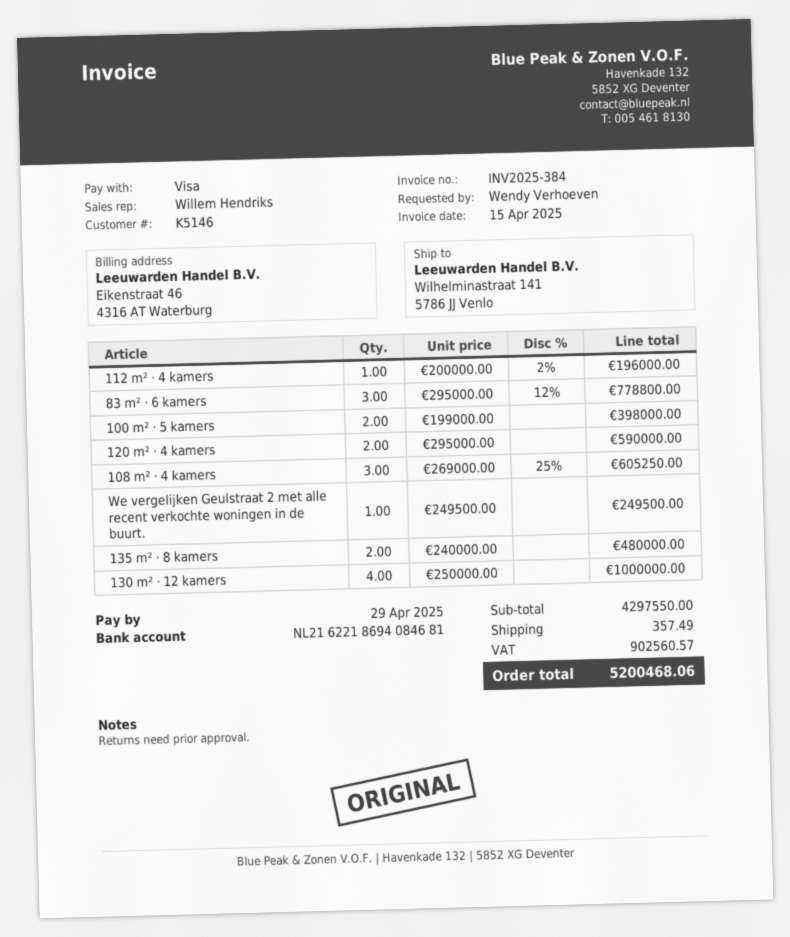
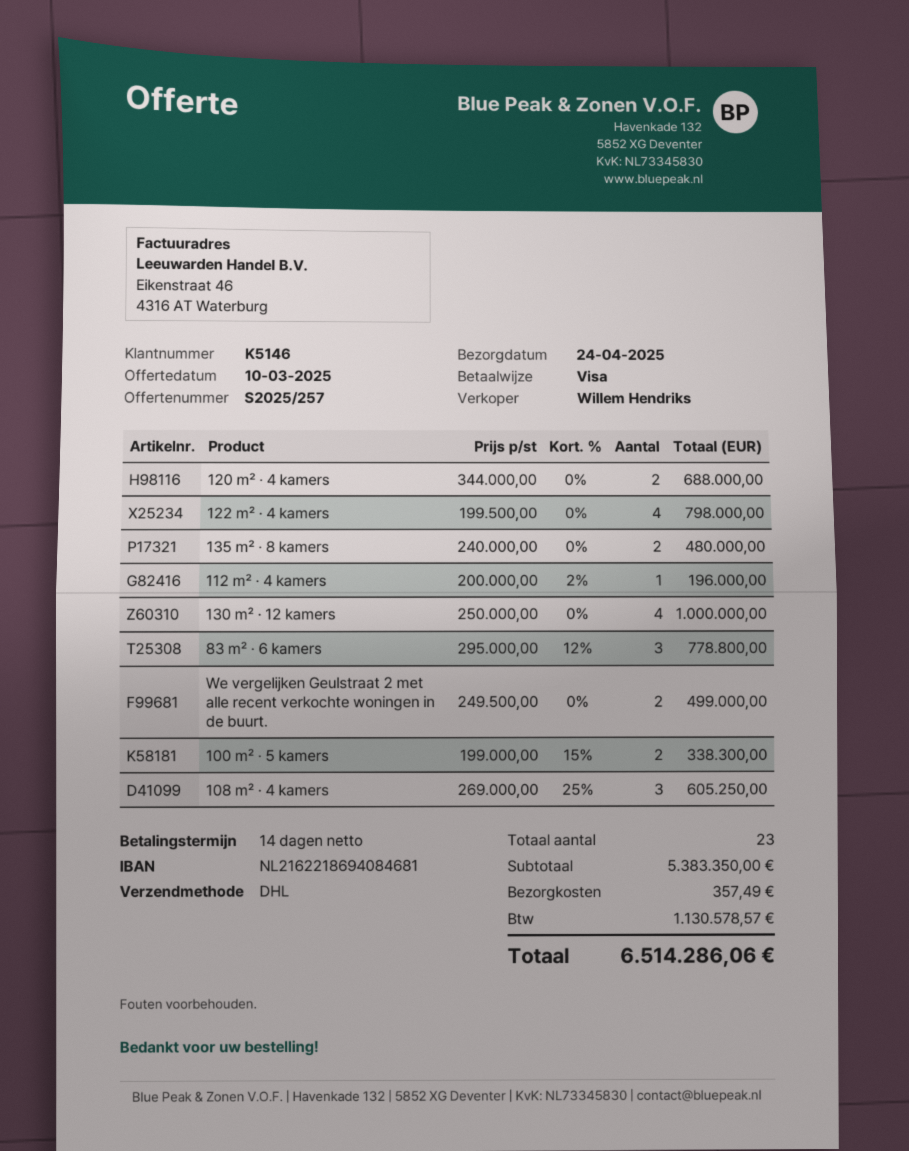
100 m² · 5 kamers: 2 x 199000.00 = 398000.00 -> 2 x 199000.00 - 15% = 338300.00
120 m² · 4 kamers: 2 x 295000.00 = 590000.00 -> 2 x 344000.00 = 688000.00
We vergelijken Geulstraat 2 met alle recent verkochte woningen in de buurt.: 1 x 249500.00 = 249500.00 -> 2 x 249500.00 = 499000.00
122 m² · 4 kamers: none -> 4 x 199500.00 = 798000.00
subtotal: 4297550.00 -> 5383350.00
tax: 902560.57 -> 1130578.57
total: 5200468.06 -> 6514286.06

